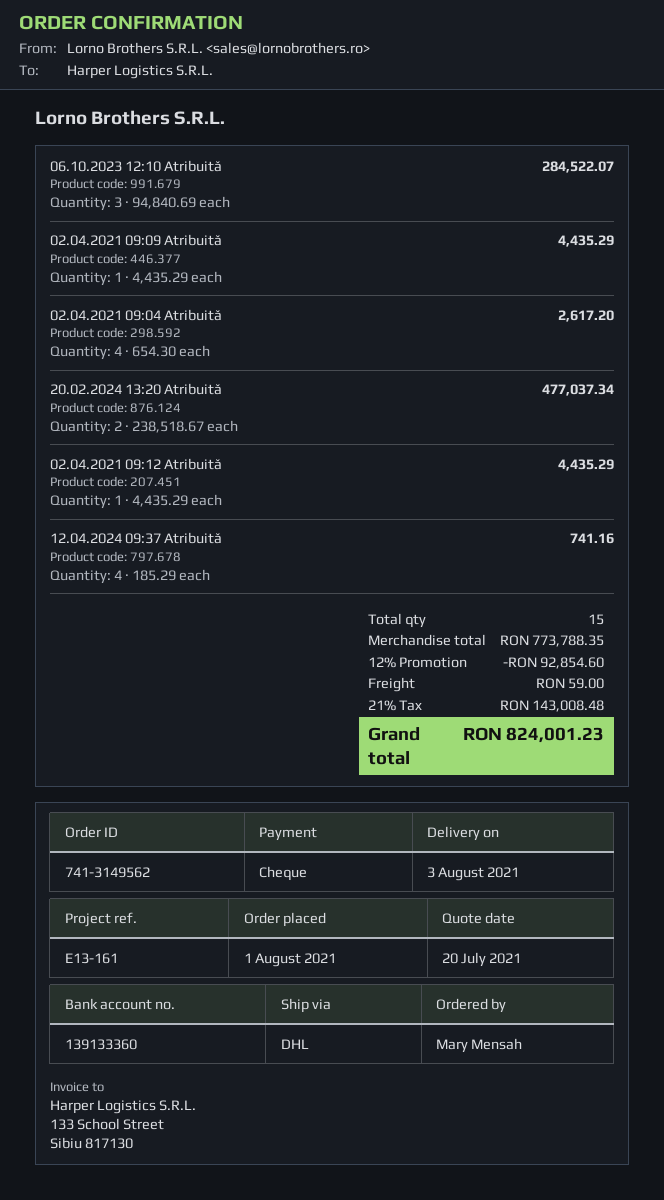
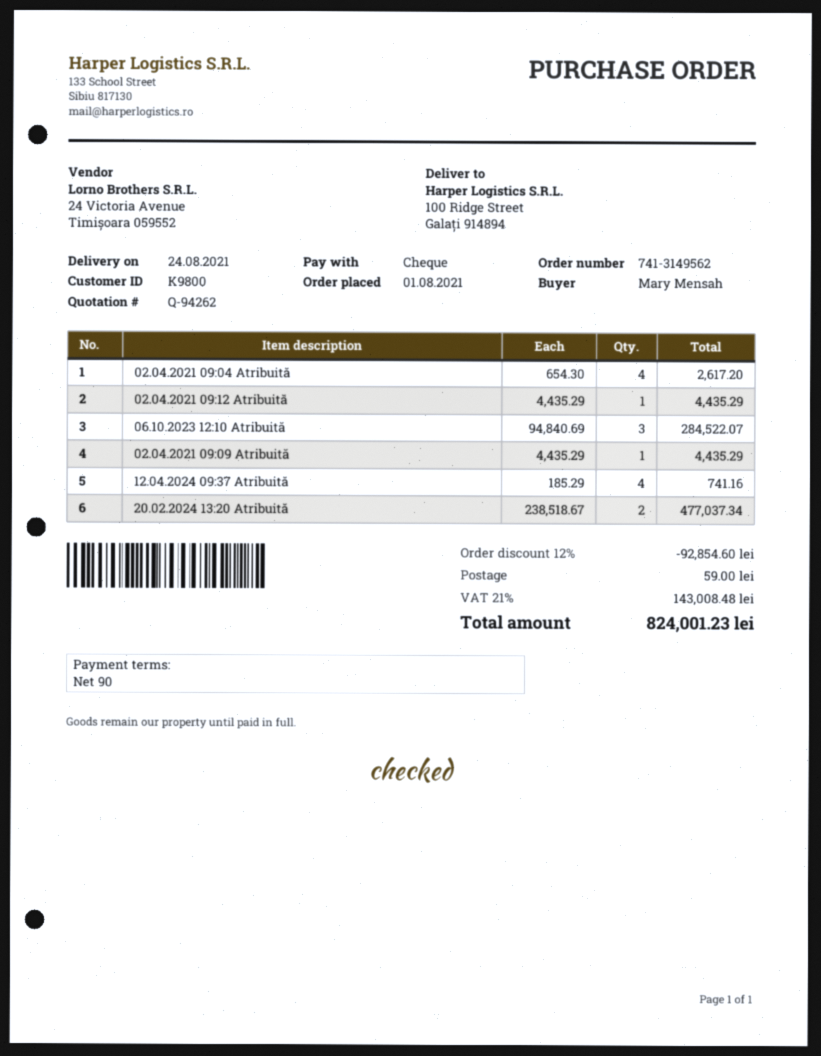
delivery date: 2021-08-03 -> 2021-08-24

